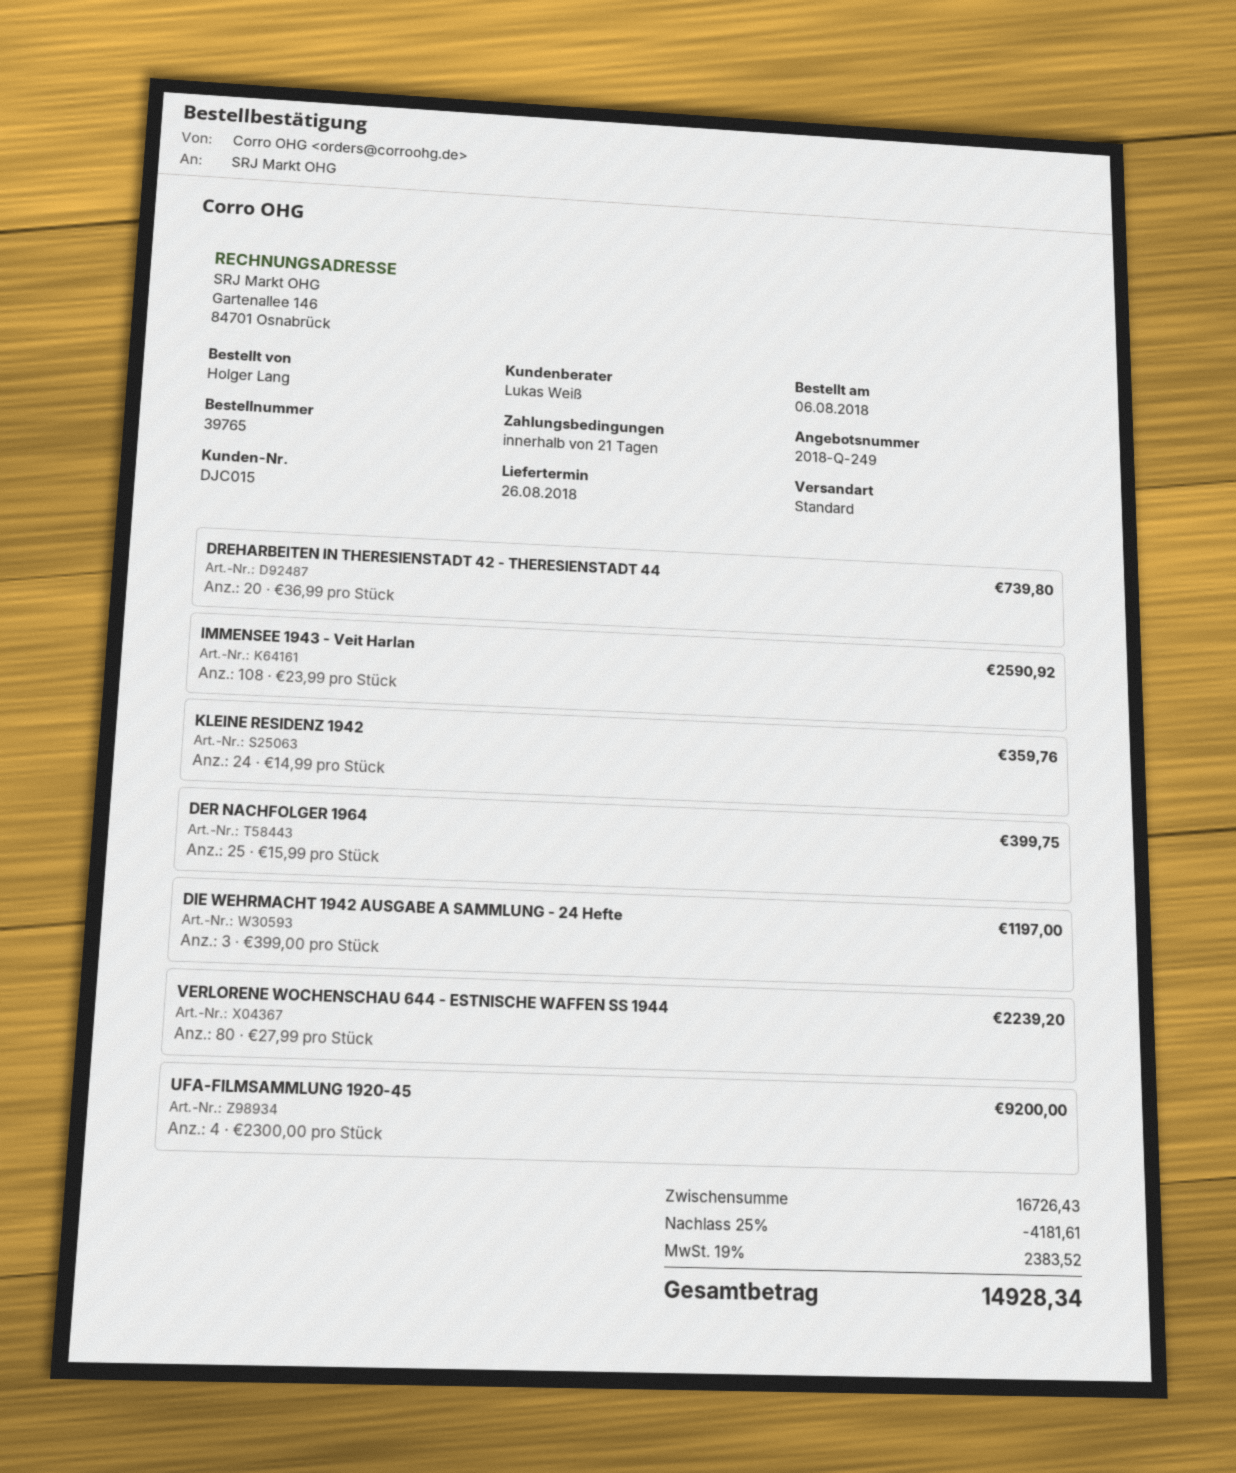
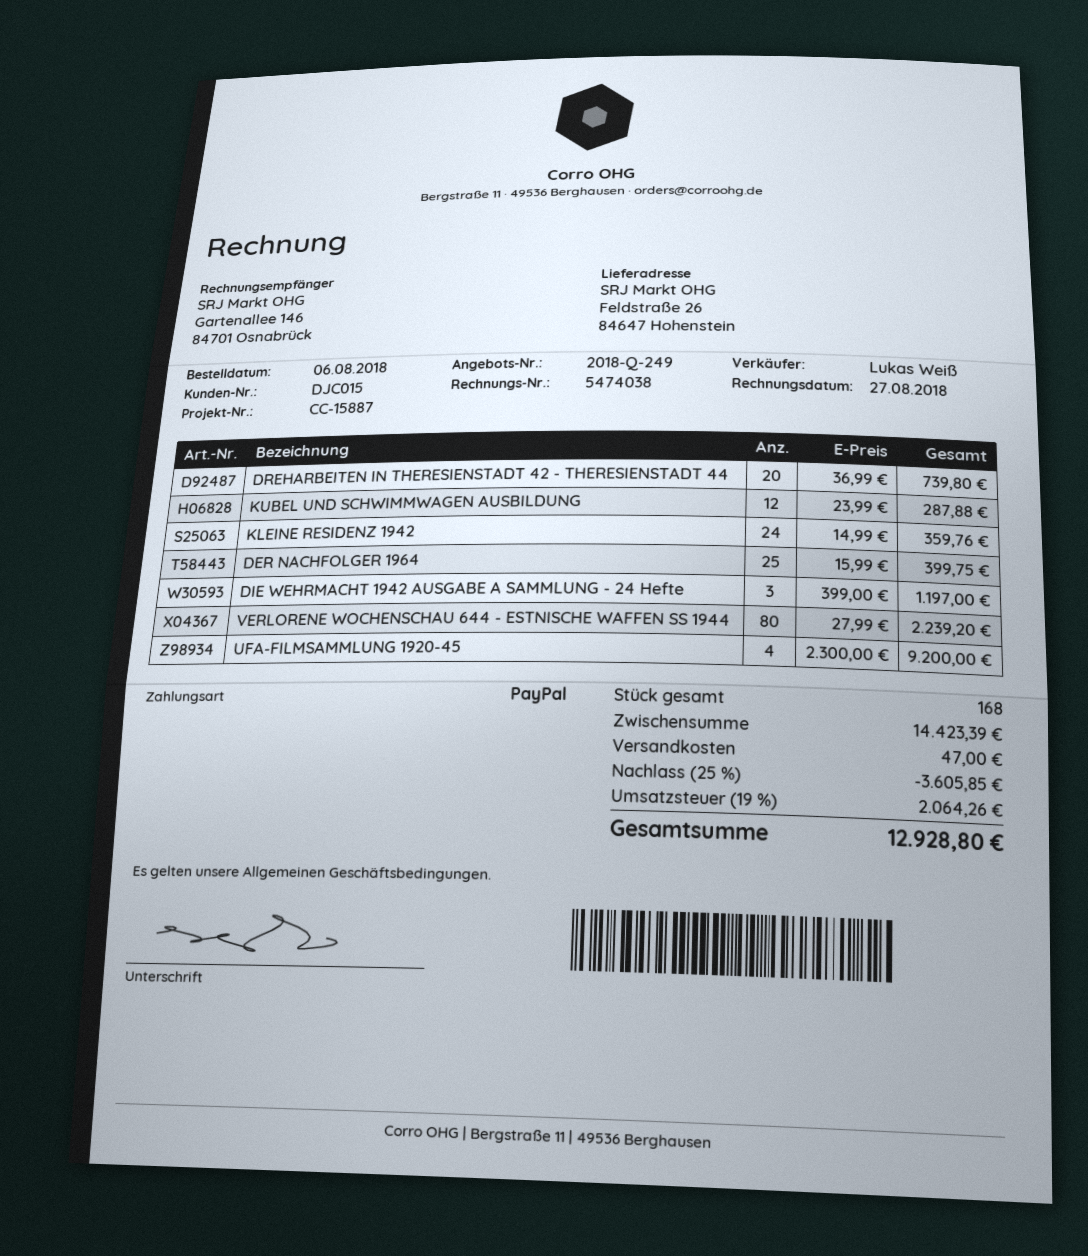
IMMENSEE 1943 - Veit Harlan: 108 x 23.99 = 2590.92 -> none
KUBEL UND SCHWIMMWAGEN AUSBILDUNG: none -> 12 x 23.99 = 287.88
subtotal: 16726.43 -> 14423.39
discount: 25% = 4181.61 -> 25% = 3605.85
shipping: none -> 47.00
tax: 19% = 2383.52 -> 19% = 2064.26
total: 14928.34 -> 12928.80

